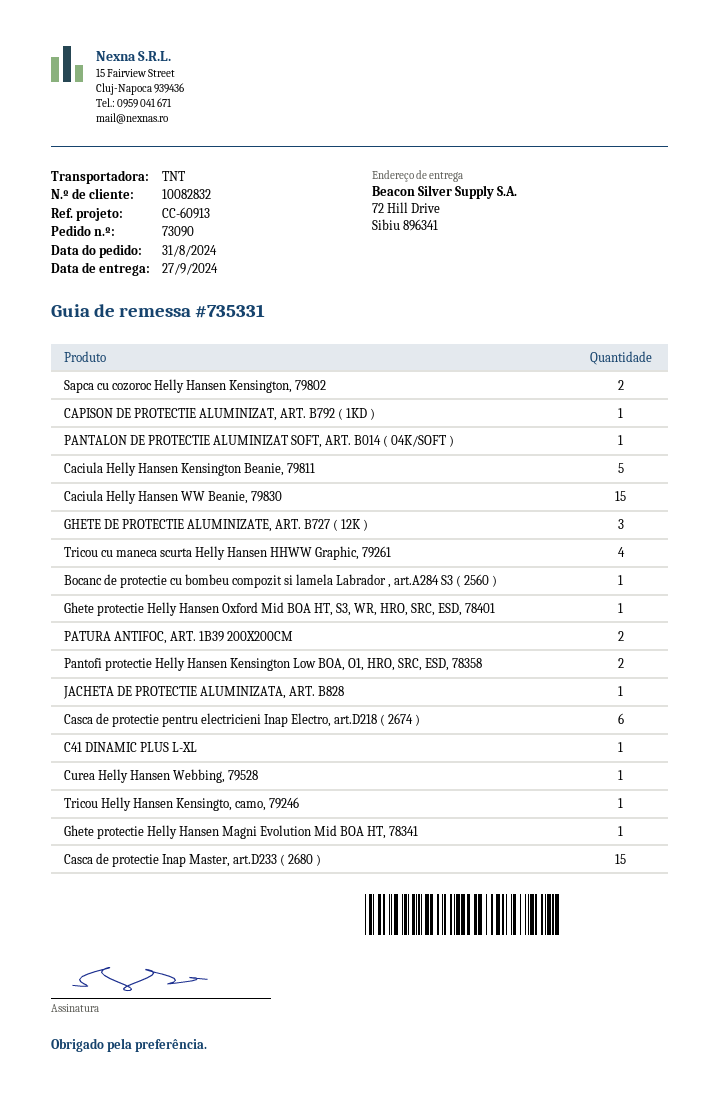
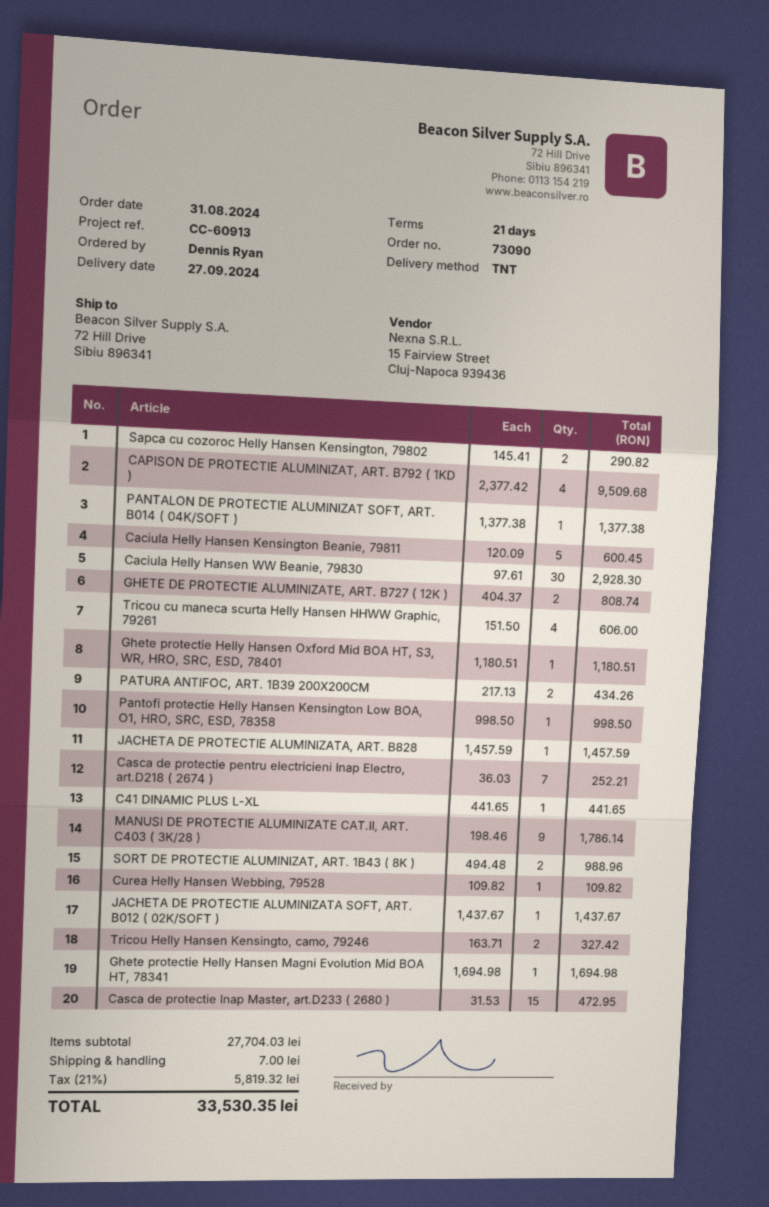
CAPISON DE PROTECTIE ALUMINIZAT, ART. B792 ( 1KD ): 1 -> 4
Caciula Helly Hansen WW Beanie, 79830: 15 -> 30
GHETE DE PROTECTIE ALUMINIZATE, ART. B727 ( 12K ): 3 -> 2
Bocanc de protectie cu bombeu compozit si lamela Labrador , art.A284 S3 ( 2560 ): 1 -> none
Pantofi protectie Helly Hansen Kensington Low BOA, O1, HRO, SRC, ESD, 78358: 2 -> 1
Casca de protectie pentru electricieni Inap Electro, art.D218 ( 2674 ): 6 -> 7
Tricou Helly Hansen Kensingto, camo, 79246: 1 -> 2
MANUSI DE PROTECTIE ALUMINIZATE CAT.II, ART. C403 ( 3K/28 ): none -> 9
SORT DE PROTECTIE ALUMINIZAT, ART. 1B43 ( 8K ): none -> 2
JACHETA DE PROTECTIE ALUMINIZATA SOFT, ART. B012 ( 02K/SOFT ): none -> 1

